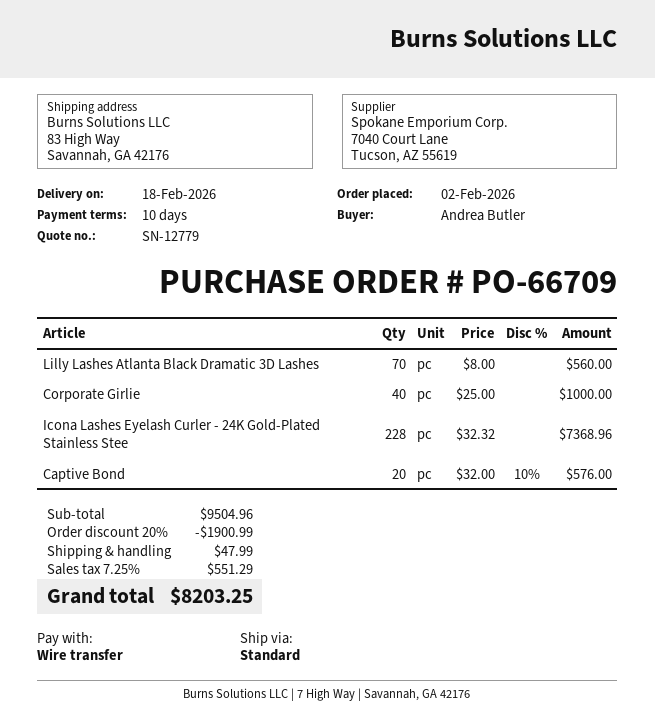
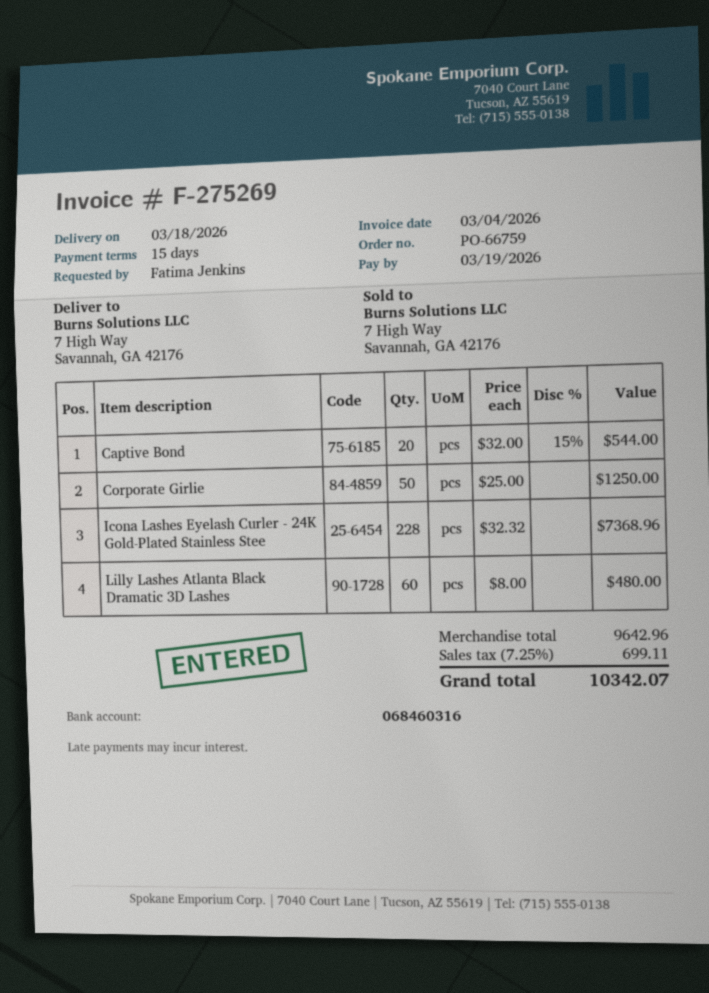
order number: PO-66709 -> PO-66759
delivery date: 2026-02-18 -> 2026-03-18
payment terms: 10 days -> 15 days
ordered by: Andrea Butler -> Fatima Jenkins
ship to: 83 High Way, Savannah, GA 42176 -> 7 High Way, Savannah, GA 42176
Lilly Lashes Atlanta Black Dramatic 3D Lashes: 70 x 8.00 = 560.00 -> 60 x 8.00 = 480.00
Corporate Girlie: 40 x 25.00 = 1000.00 -> 50 x 25.00 = 1250.00
Captive Bond: 20 x 32.00 - 10% = 576.00 -> 20 x 32.00 - 15% = 544.00
subtotal: 9504.96 -> 9642.96
discount: 20% = 1900.99 -> none
shipping: 47.99 -> none
tax: 7.25% = 551.29 -> 7.25% = 699.11
total: 8203.25 -> 10342.07

